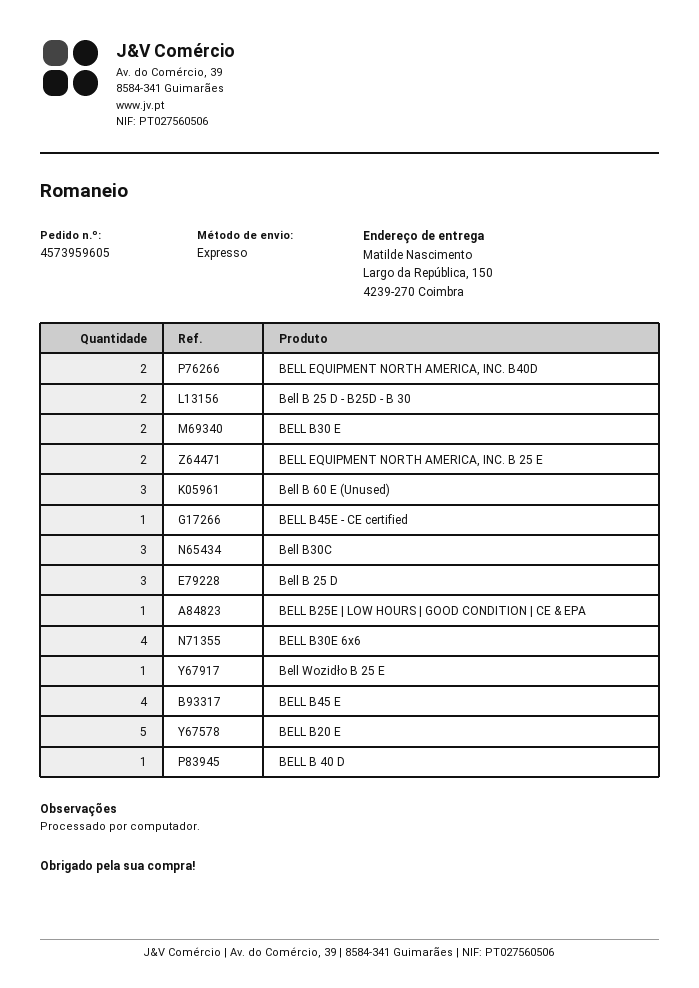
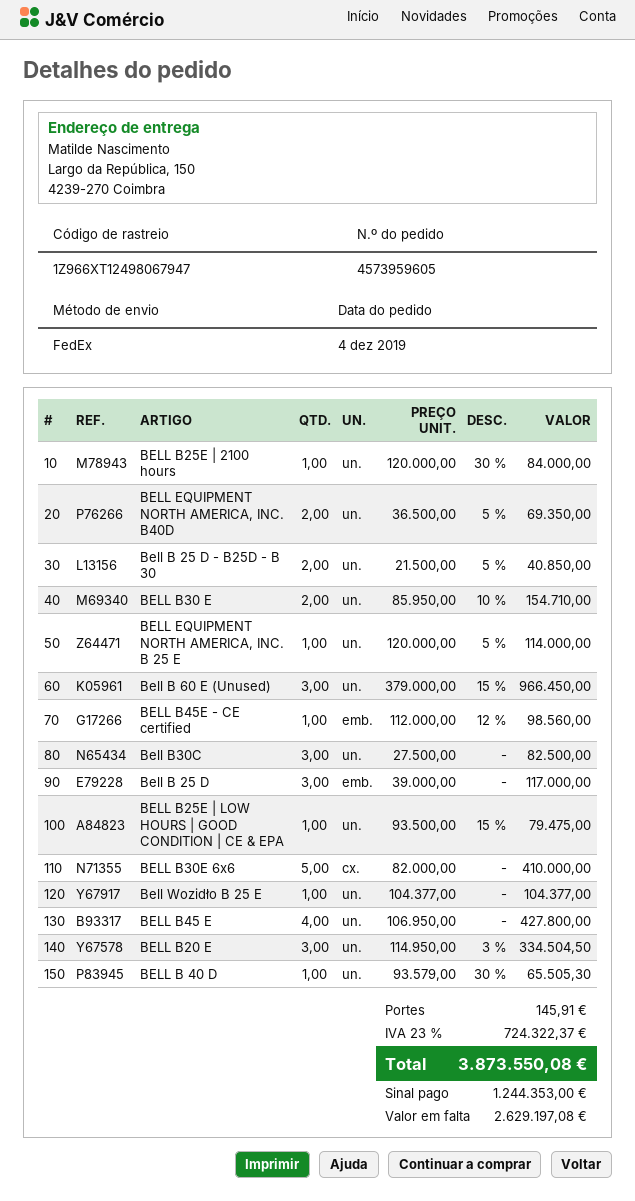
shipping method: express -> FedEx
BELL EQUIPMENT NORTH AMERICA, INC. B 25 E: 2 -> 1
BELL B30E 6x6: 4 -> 5
BELL B20 E: 5 -> 3
BELL B25E | 2100 hours: none -> 1

